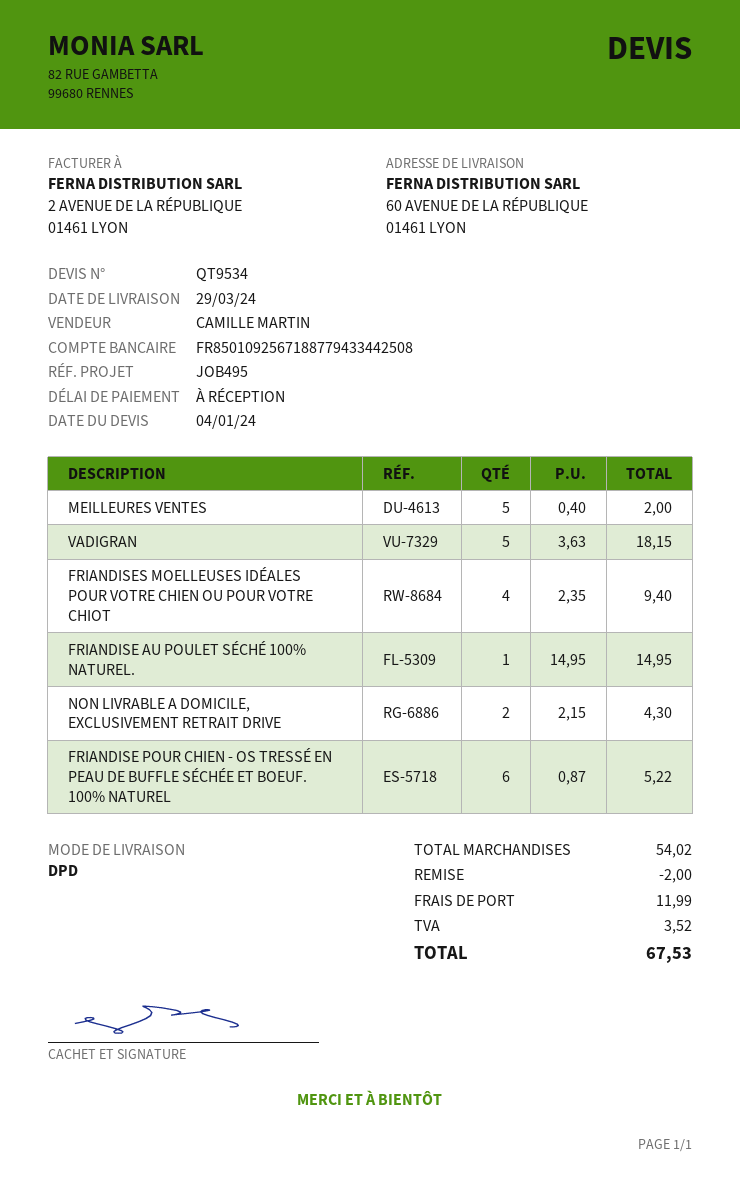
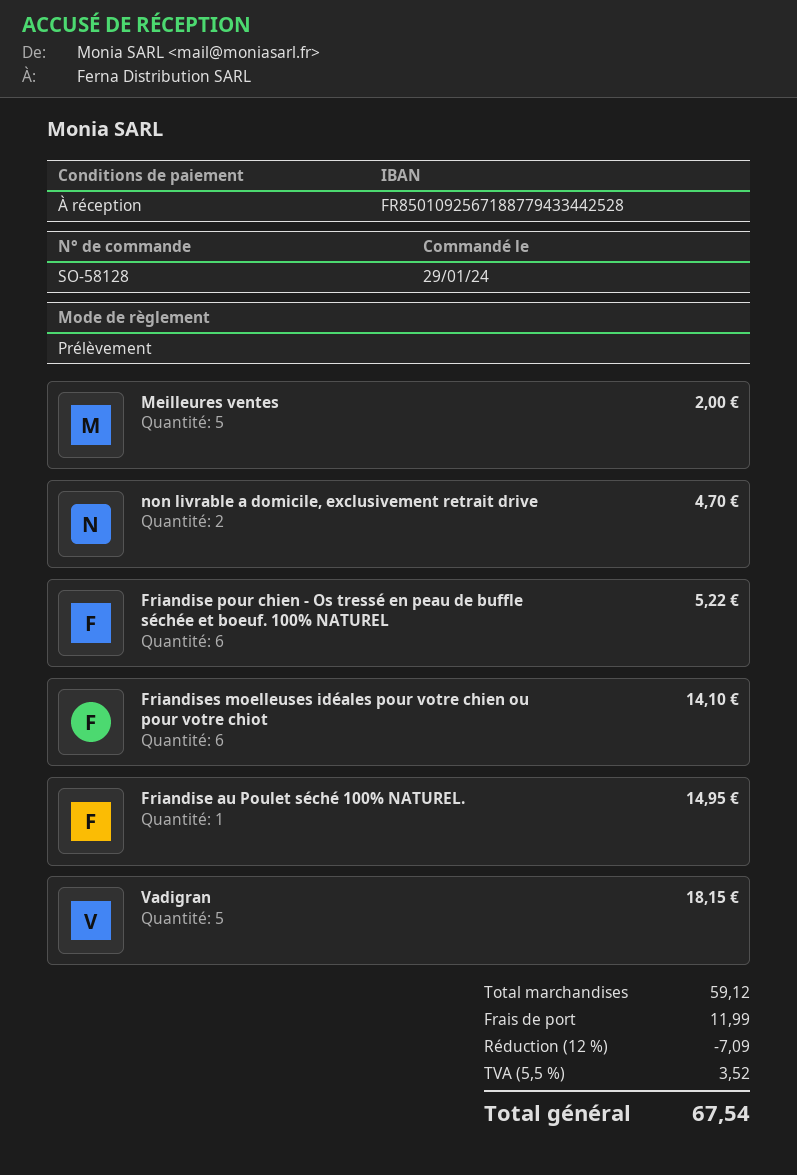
bank account: FR8501092567188779433442508 -> FR8501092567188779433442528
FRIANDISES MOELLEUSES IDÉALES POUR VOTRE CHIEN OU POUR VOTRE CHIOT: 4 for 9.40 -> 6 for 14.10
NON LIVRABLE A DOMICILE, EXCLUSIVEMENT RETRAIT DRIVE: 2 for 4.30 -> 2 for 4.70
subtotal: 54.02 -> 59.12
discount: 2.00 -> 7.09
total: 67.53 -> 67.54

